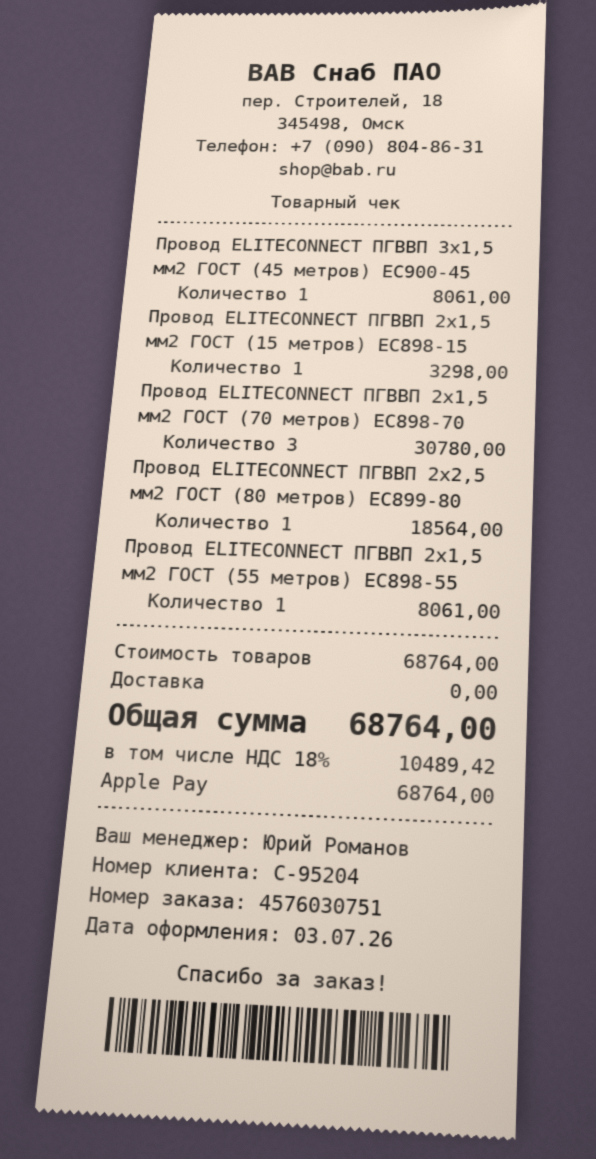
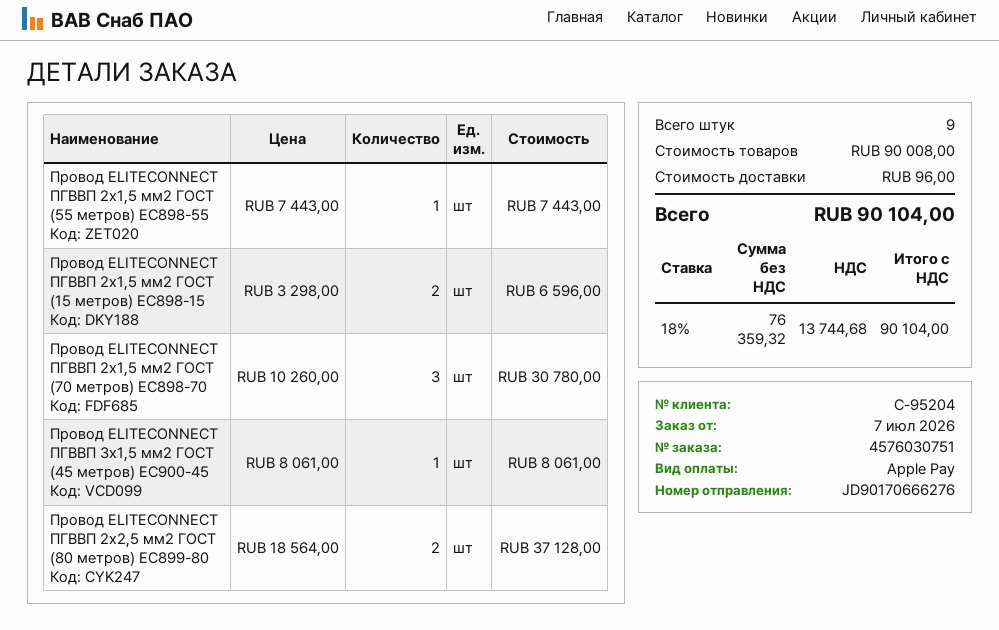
order date: 2026-07-03 -> 2026-07-07
Провод ELITECONNECT ПГВВП 2х1,5 мм2 ГОСТ (15 метров) EC898-15: 1 for 3298.00 -> 2 for 6596.00
Провод ELITECONNECT ПГВВП 2х2,5 мм2 ГОСТ (80 метров) EC899-80: 1 for 18564.00 -> 2 for 37128.00
Провод ELITECONNECT ПГВВП 2х1,5 мм2 ГОСТ (55 метров) EC898-55: 1 for 8061.00 -> 1 for 7443.00
subtotal: 68764.00 -> 90008.00
shipping: 0.00 -> 96.00
tax: 18% = 10489.42 -> 18% = 13744.68
total: 68764.00 -> 90104.00

